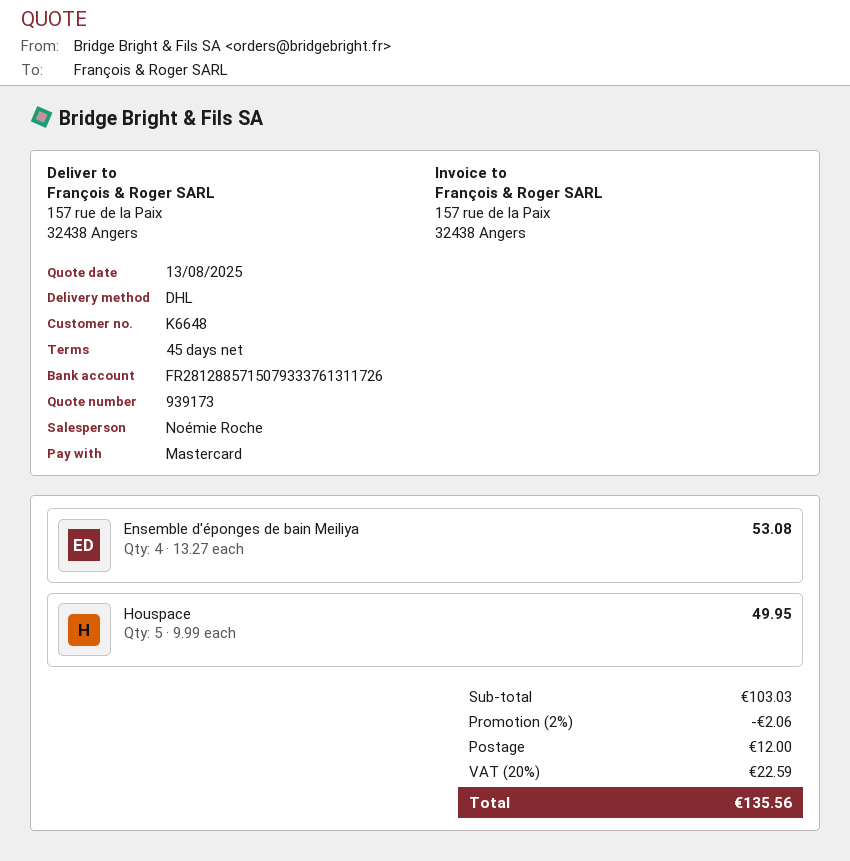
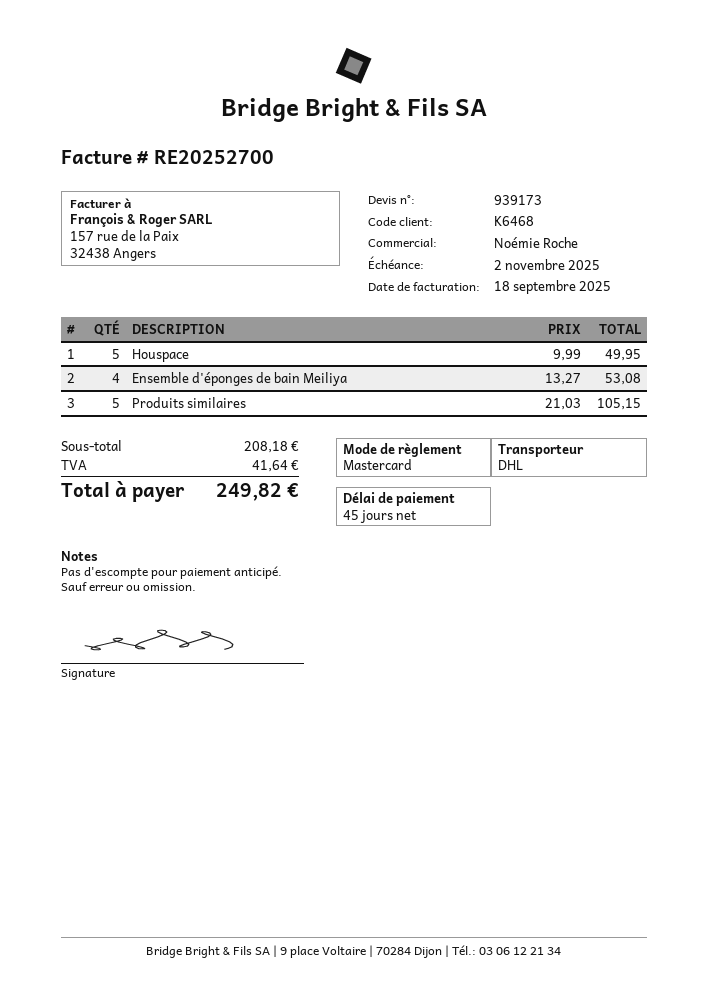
customer number: K6648 -> K6468
Produits similaires: none -> 5 x 21.03 = 105.15
subtotal: 103.03 -> 208.18
discount: 2% = 2.06 -> none
shipping: 12.00 -> none
tax: 22.59 -> 41.64
total: 135.56 -> 249.82

